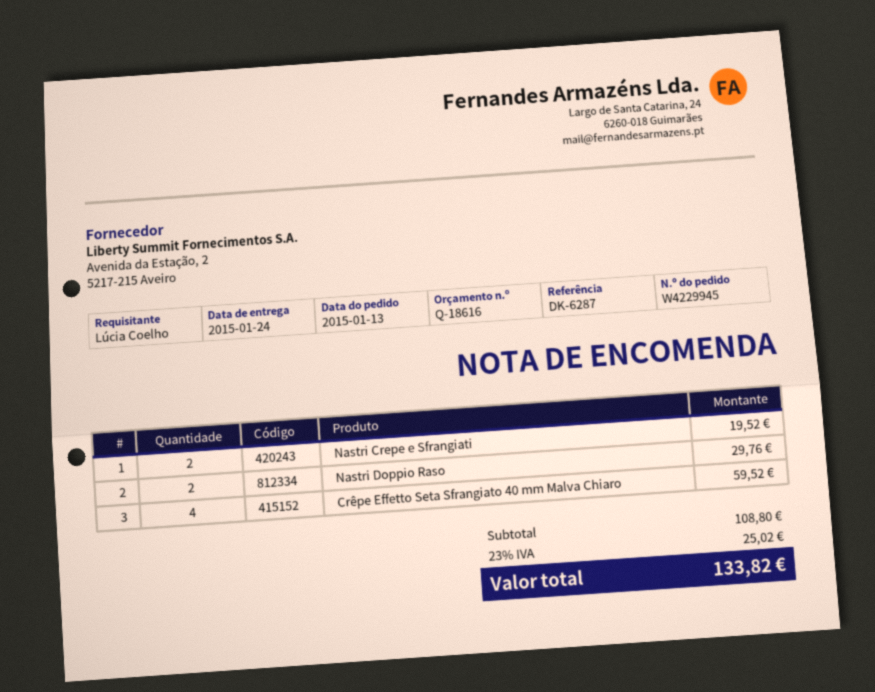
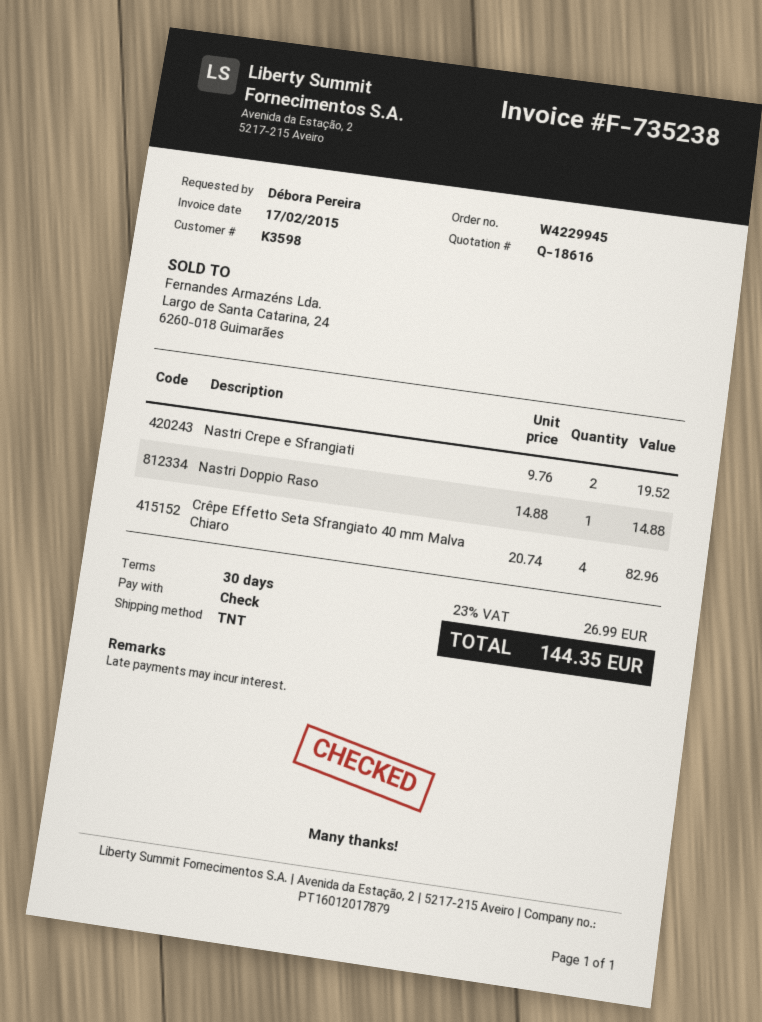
ordered by: Lúcia Coelho -> Débora Pereira
Nastri Doppio Raso: 2 for 29.76 -> 1 for 14.88
Crêpe Effetto Seta Sfrangiato 40 mm Malva Chiaro: 4 for 59.52 -> 4 for 82.96
tax: 23% = 25.02 -> 23% = 26.99
total: 133.82 -> 144.35

